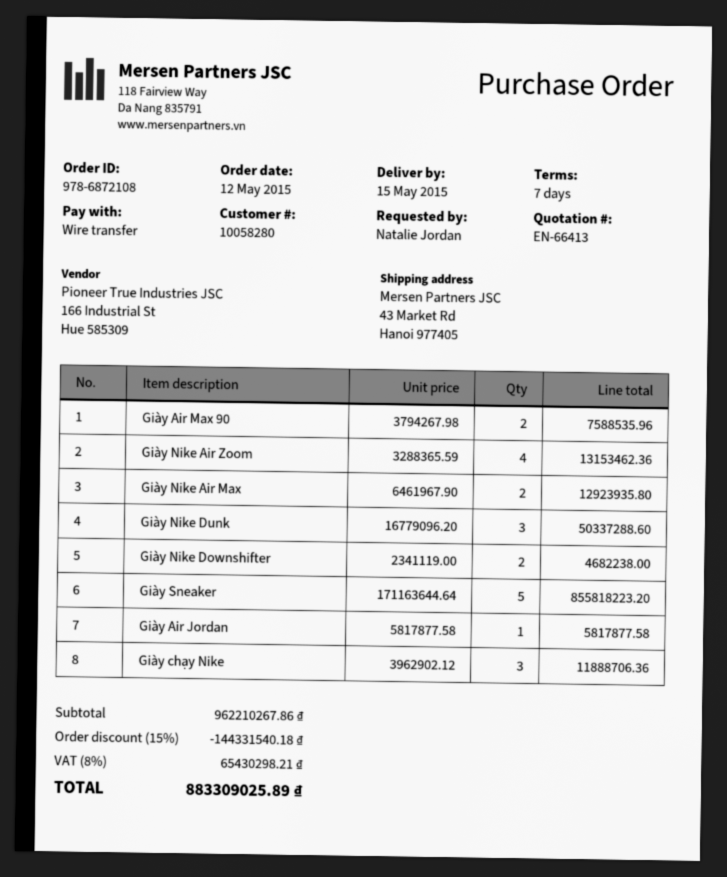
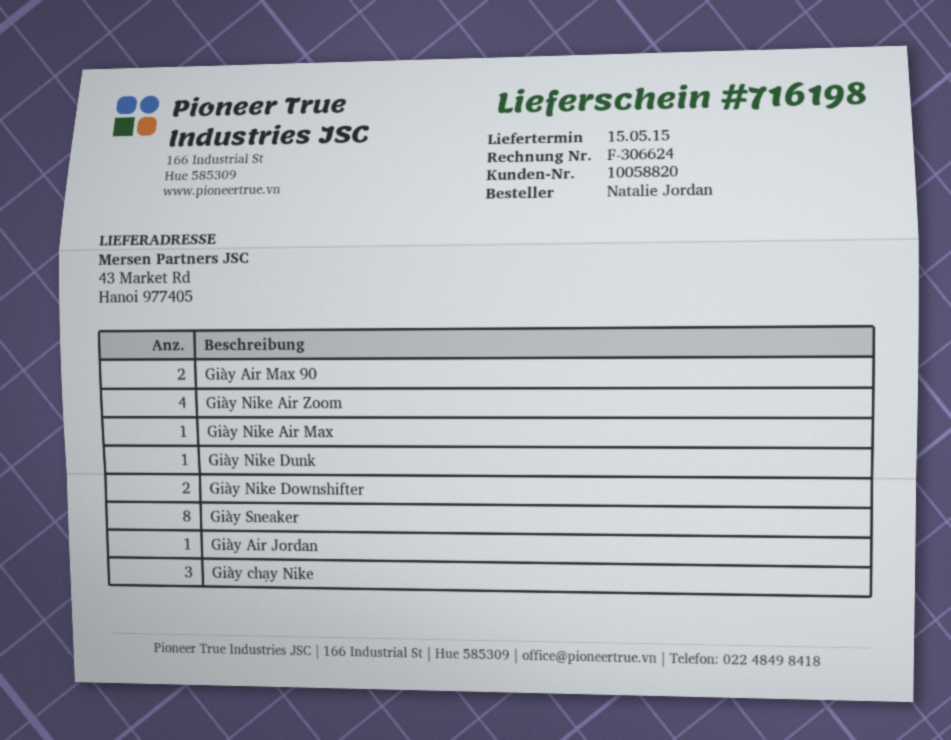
customer number: 10058280 -> 10058820
Giày Nike Air Max: 2 -> 1
Giày Nike Dunk: 3 -> 1
Giày Sneaker: 5 -> 8

